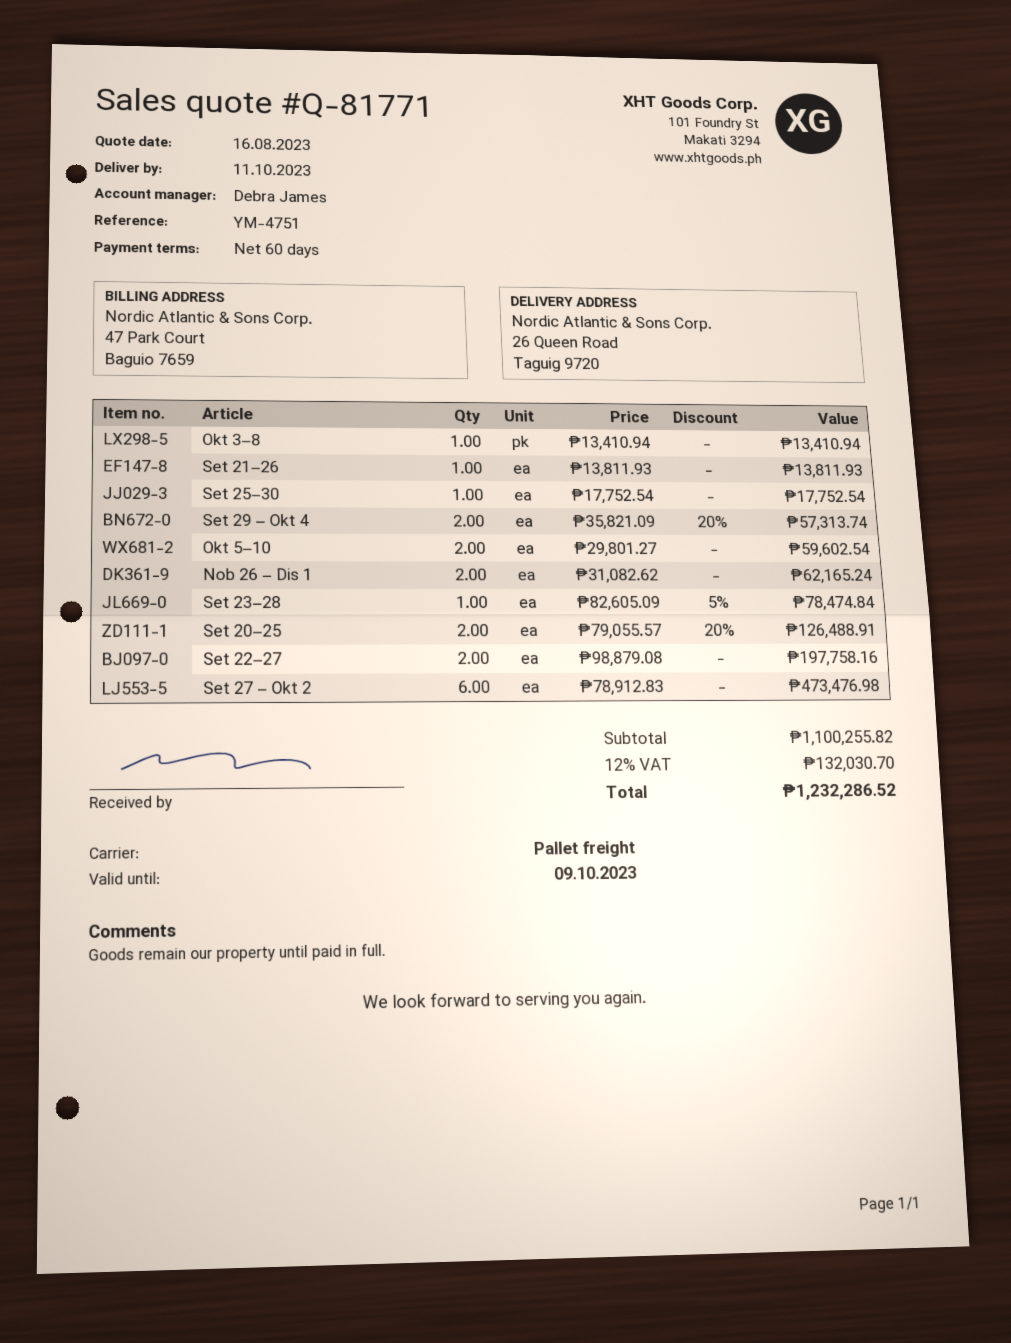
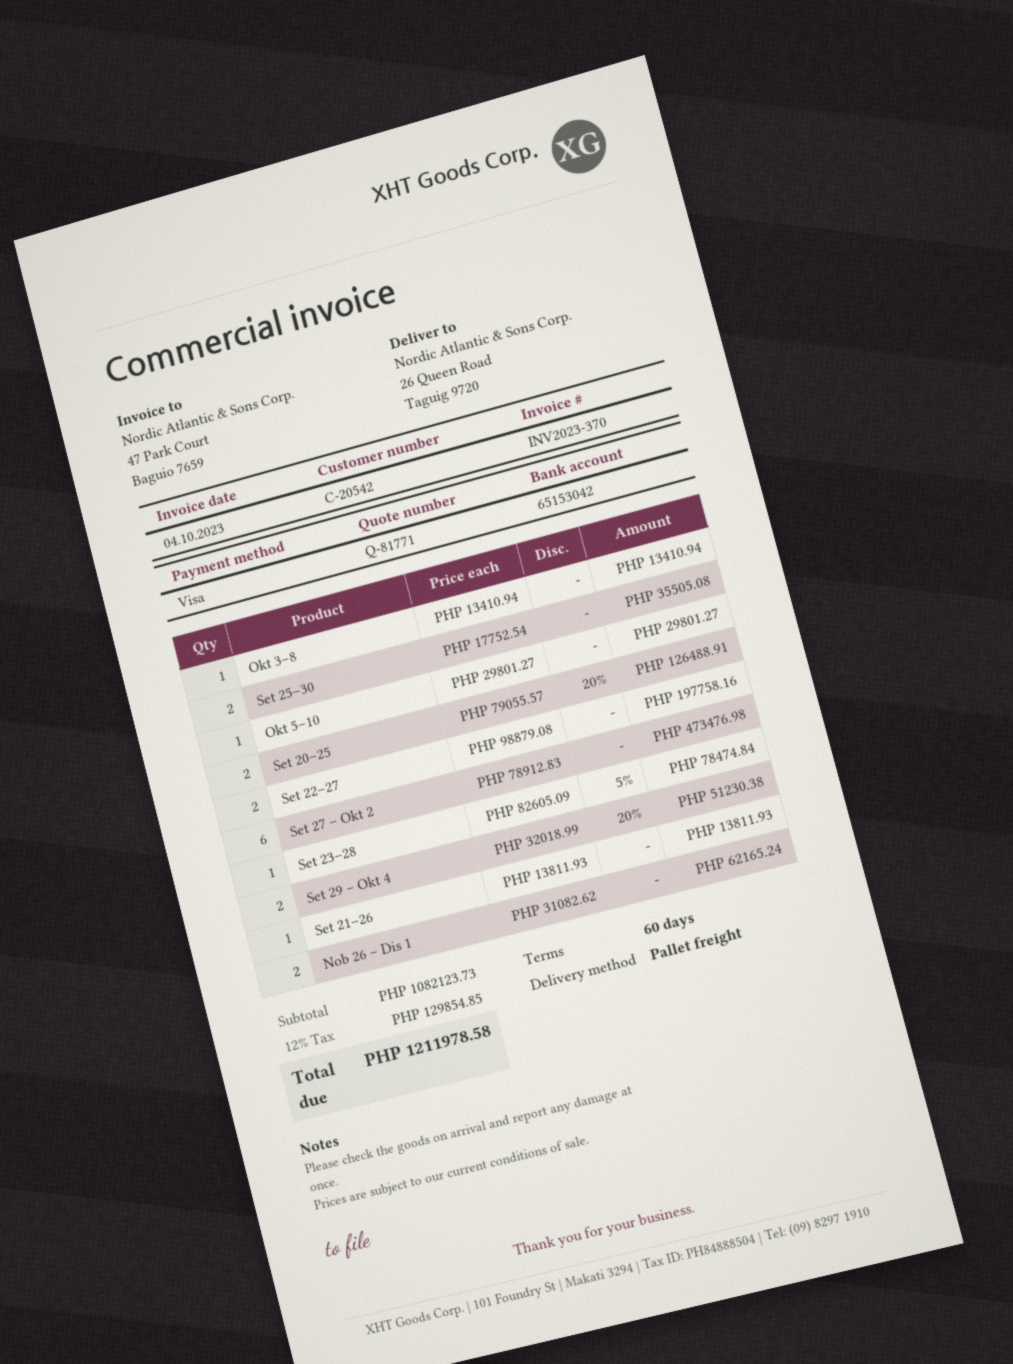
Set 25–30: 1 x 17752.54 = 17752.54 -> 2 x 17752.54 = 35505.08
Set 29 – Okt 4: 2 x 35821.09 - 20% = 57313.74 -> 2 x 32018.99 - 20% = 51230.38
Okt 5–10: 2 x 29801.27 = 59602.54 -> 1 x 29801.27 = 29801.27
subtotal: 1100255.82 -> 1082123.73
tax: 12% = 132030.70 -> 12% = 129854.85
total: 1232286.52 -> 1211978.58

